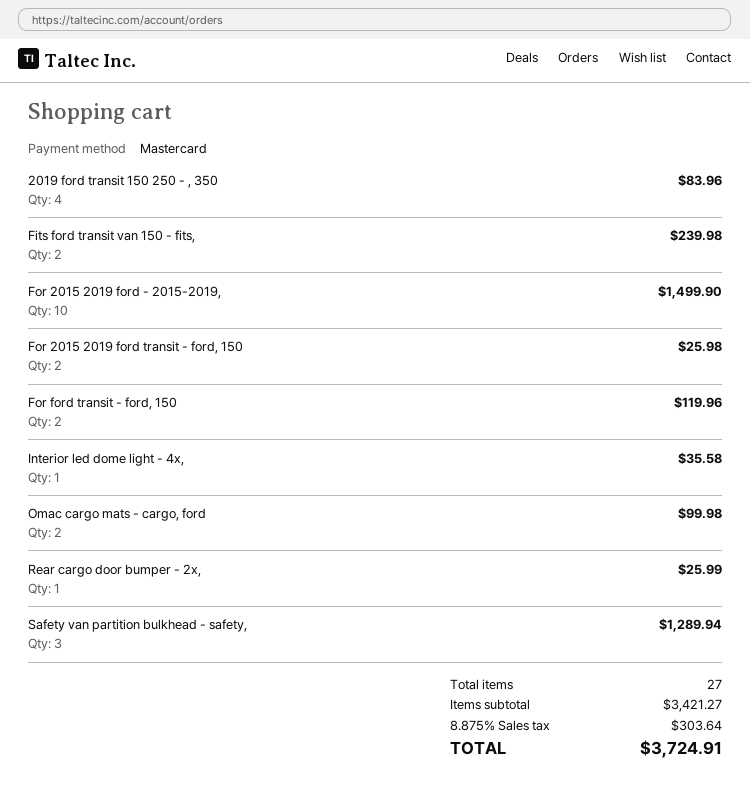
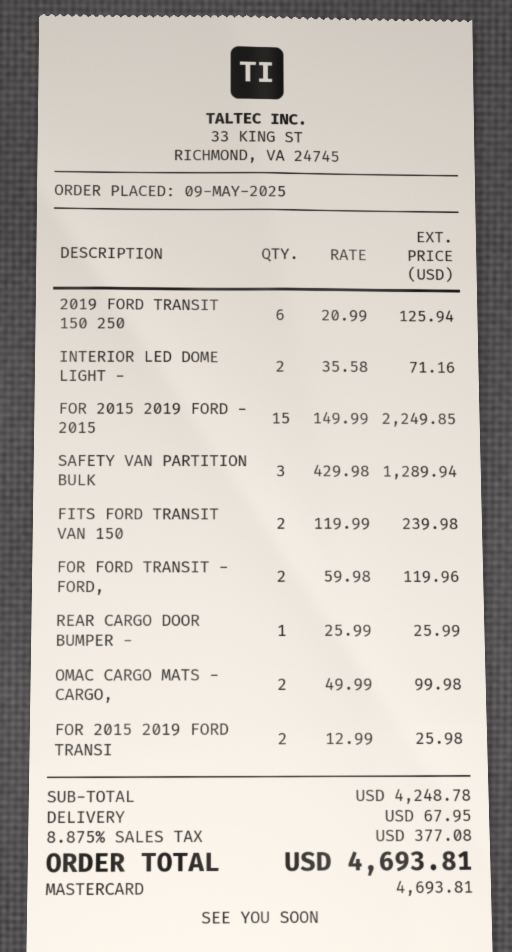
2019 ford transit 150 250 - , 350: 4 for 83.96 -> 6 for 125.94
For 2015 2019 ford - 2015-2019,: 10 for 1499.90 -> 15 for 2249.85
Interior led dome light - 4x,: 1 for 35.58 -> 2 for 71.16
subtotal: 3421.27 -> 4248.78
shipping: none -> 67.95
tax: 8.875% = 303.64 -> 8.875% = 377.08
total: 3724.91 -> 4693.81

